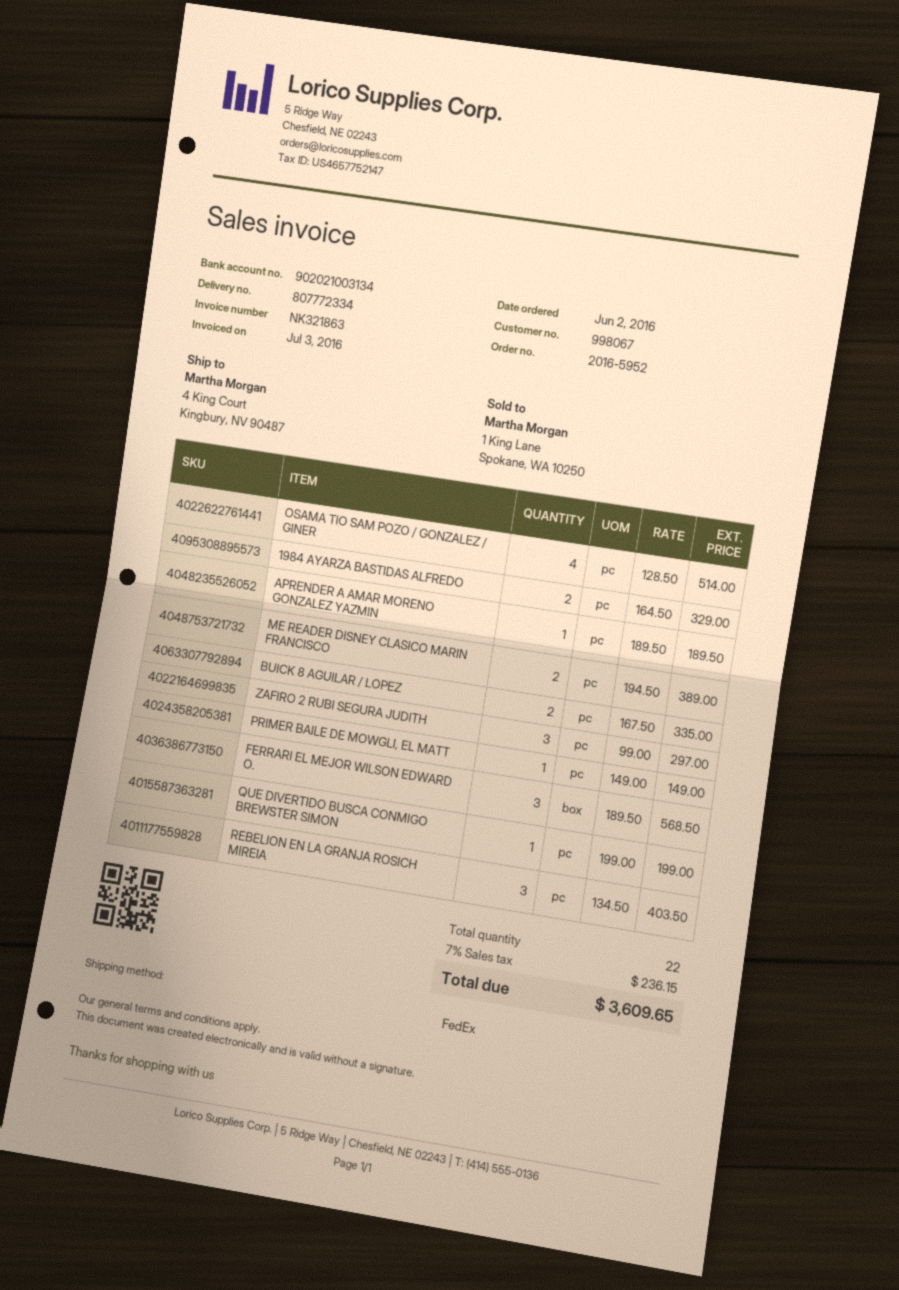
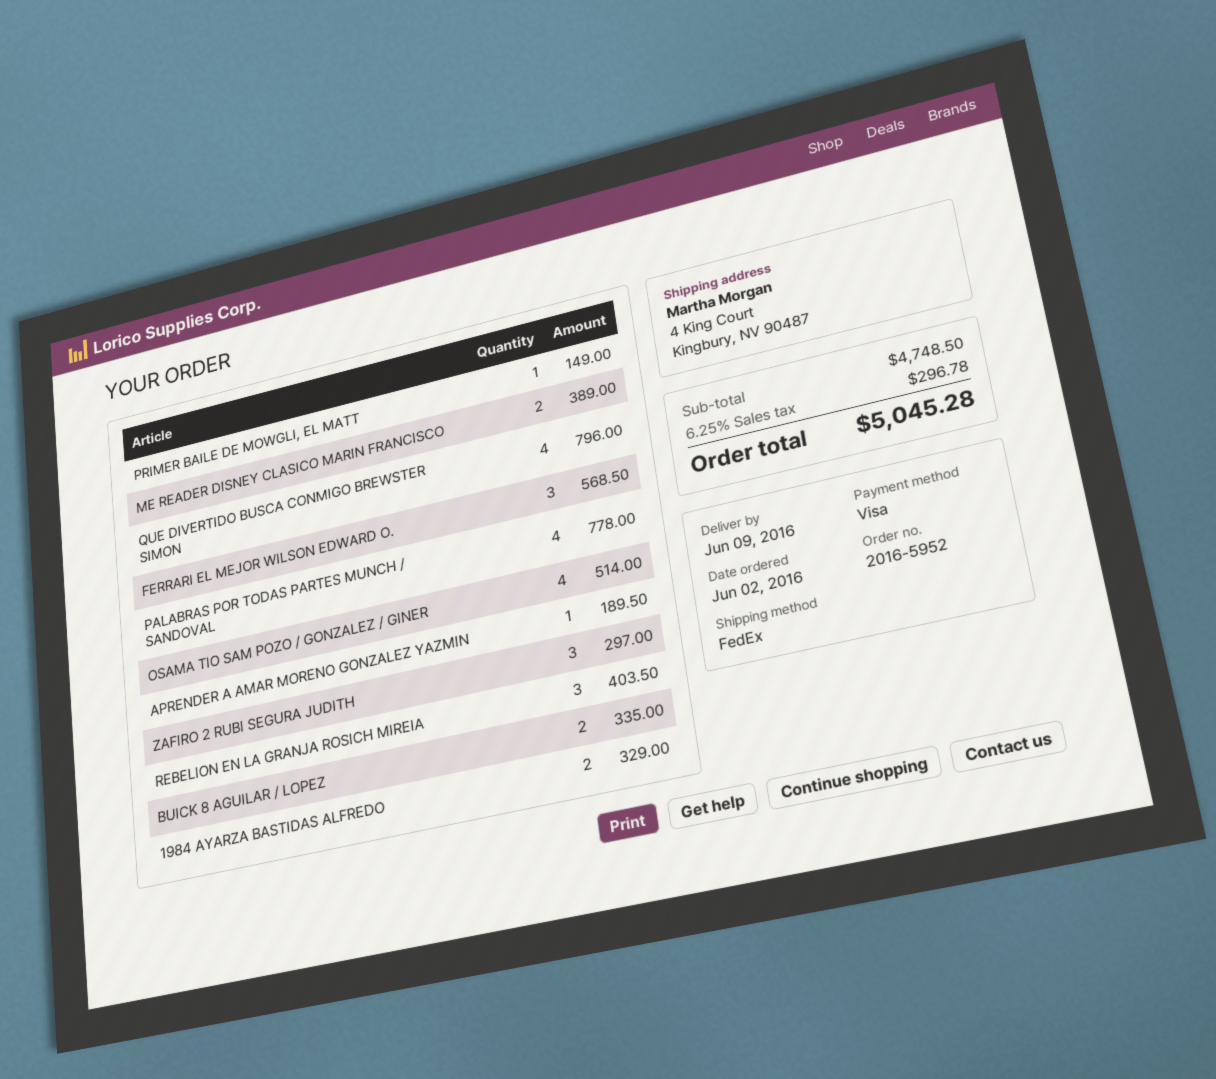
QUE DIVERTIDO BUSCA CONMIGO BREWSTER SIMON: 1 for 199.00 -> 4 for 796.00
PALABRAS POR TODAS PARTES MUNCH / SANDOVAL: none -> 4 for 778.00
tax: 7% = 236.15 -> 6.25% = 296.78
total: 3609.65 -> 5045.28

